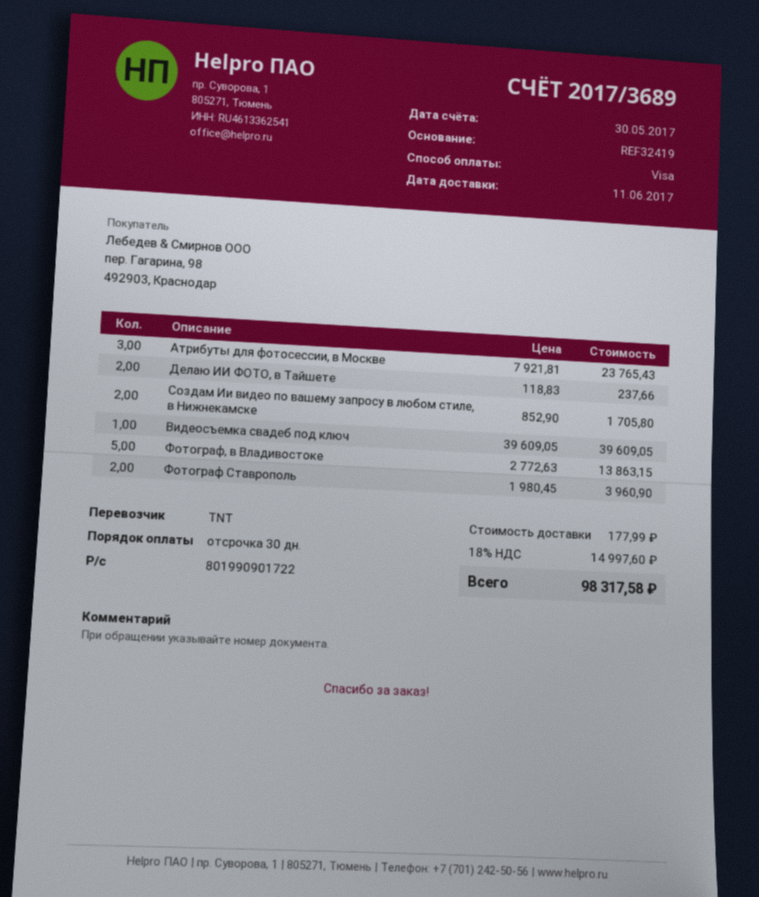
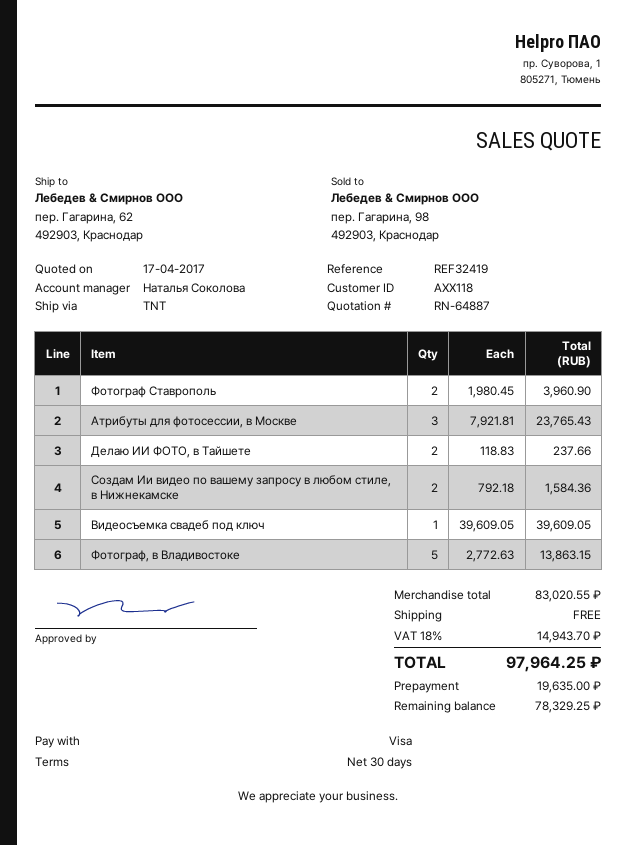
Создам Ии видео по вашему запросу в любом стиле, в Нижнекамске: 2 x 852.90 = 1705.80 -> 2 x 792.18 = 1584.36
shipping: 177.99 -> 0.00
tax: 18% = 14997.60 -> 18% = 14943.70
total: 98317.58 -> 97964.25

